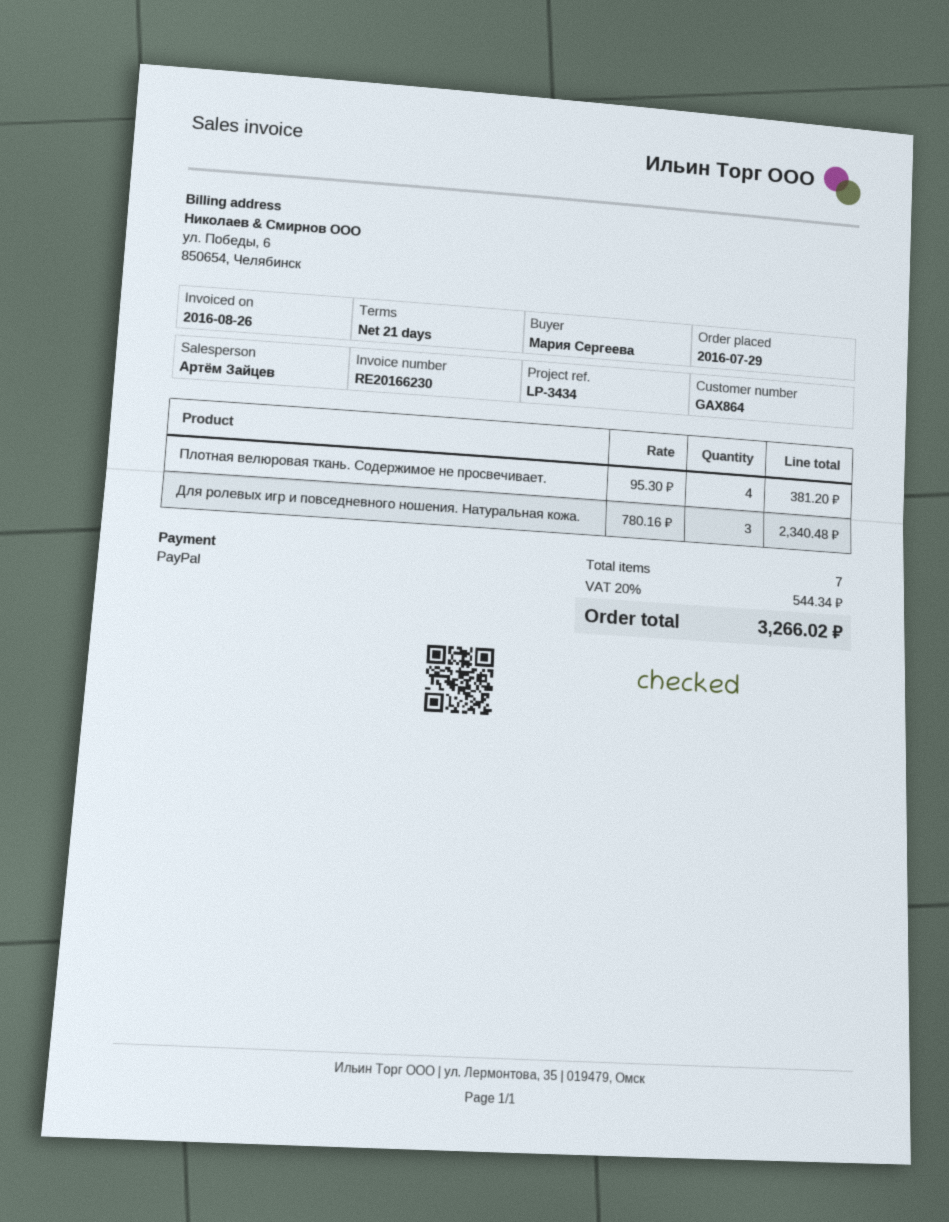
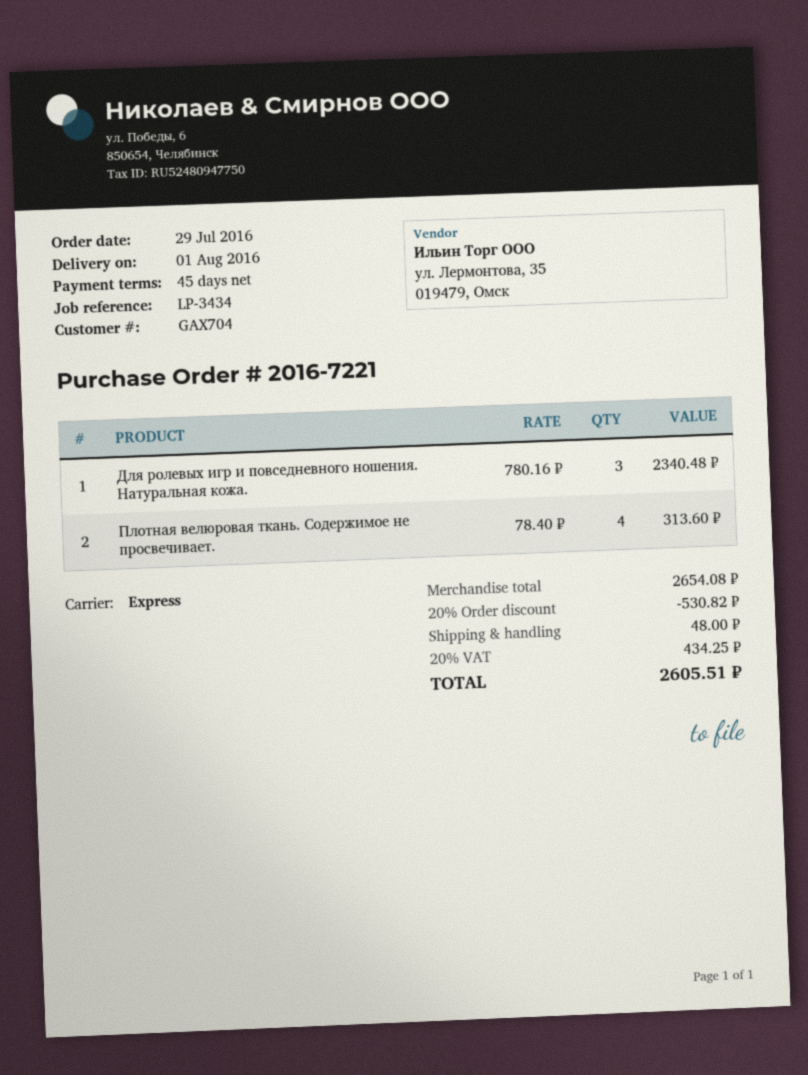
payment terms: 21 days -> 45 days
customer number: GAX864 -> GAX704
Плотная велюровая ткань. Содержимое не просвечивает.: 4 x 95.30 = 381.20 -> 4 x 78.40 = 313.60
discount: none -> 20% = 530.82
shipping: none -> 48.00
tax: 20% = 544.34 -> 20% = 434.25
total: 3266.02 -> 2605.51

